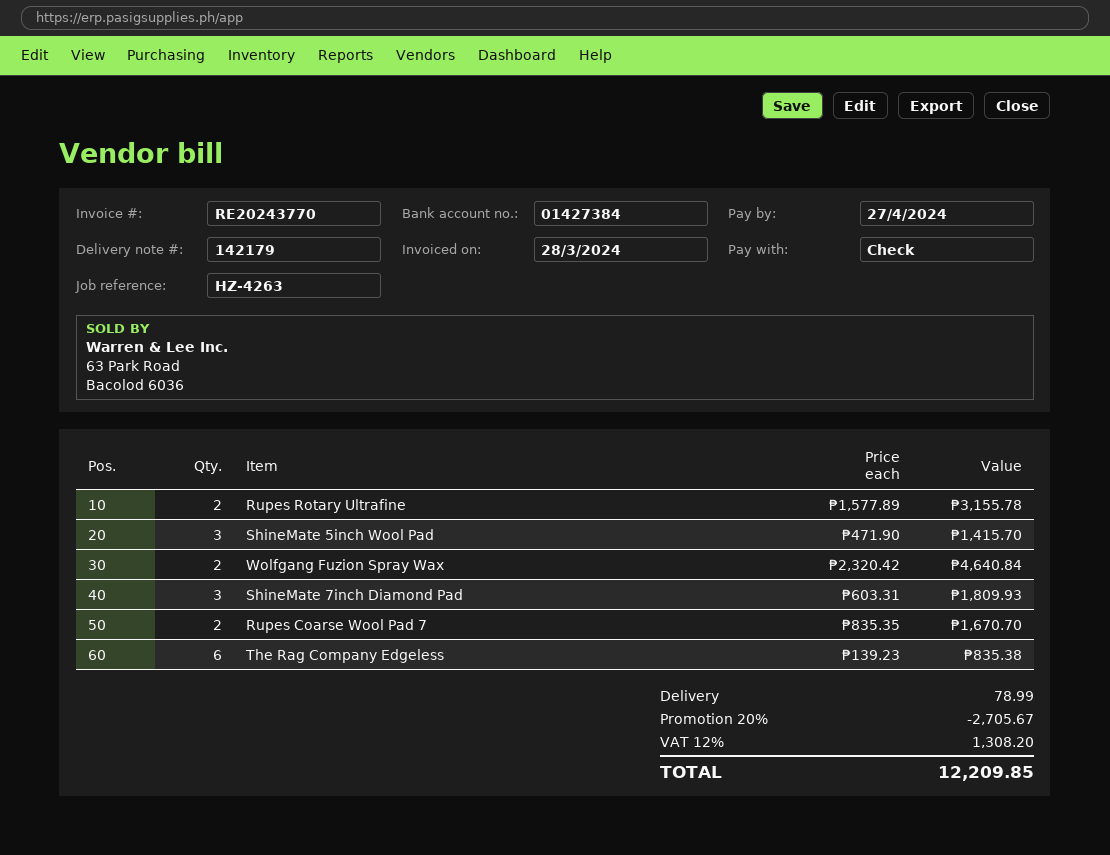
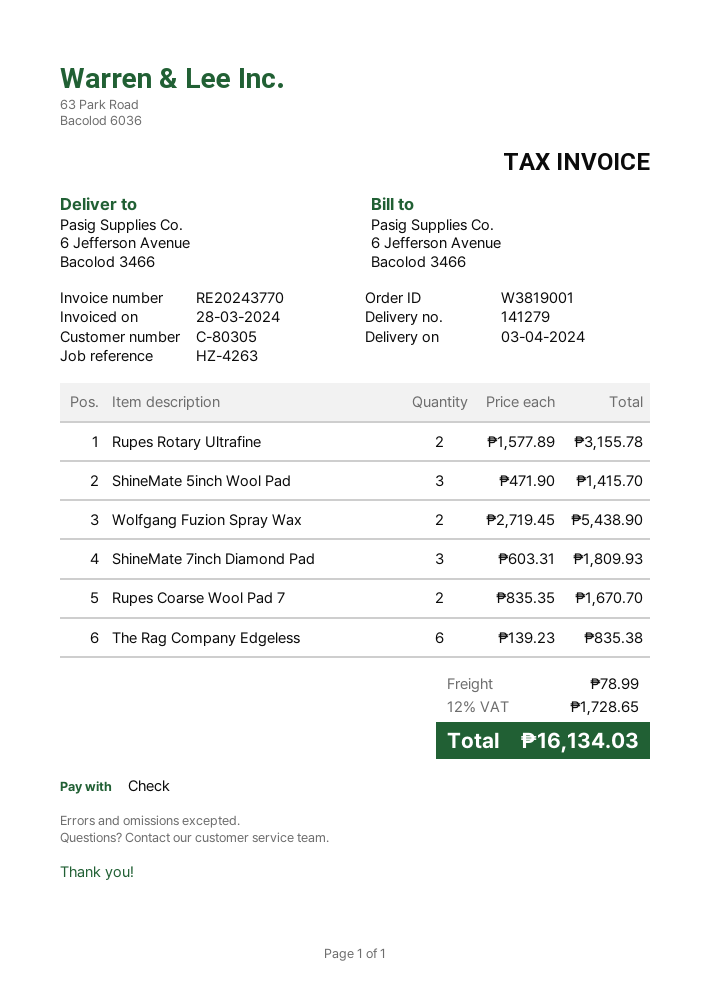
delivery note number: 142179 -> 141279
Wolfgang Fuzion Spray Wax: 2 x 2320.42 = 4640.84 -> 2 x 2719.45 = 5438.90
discount: 20% = 2705.67 -> none
tax: 12% = 1308.20 -> 12% = 1728.65
total: 12209.85 -> 16134.03

